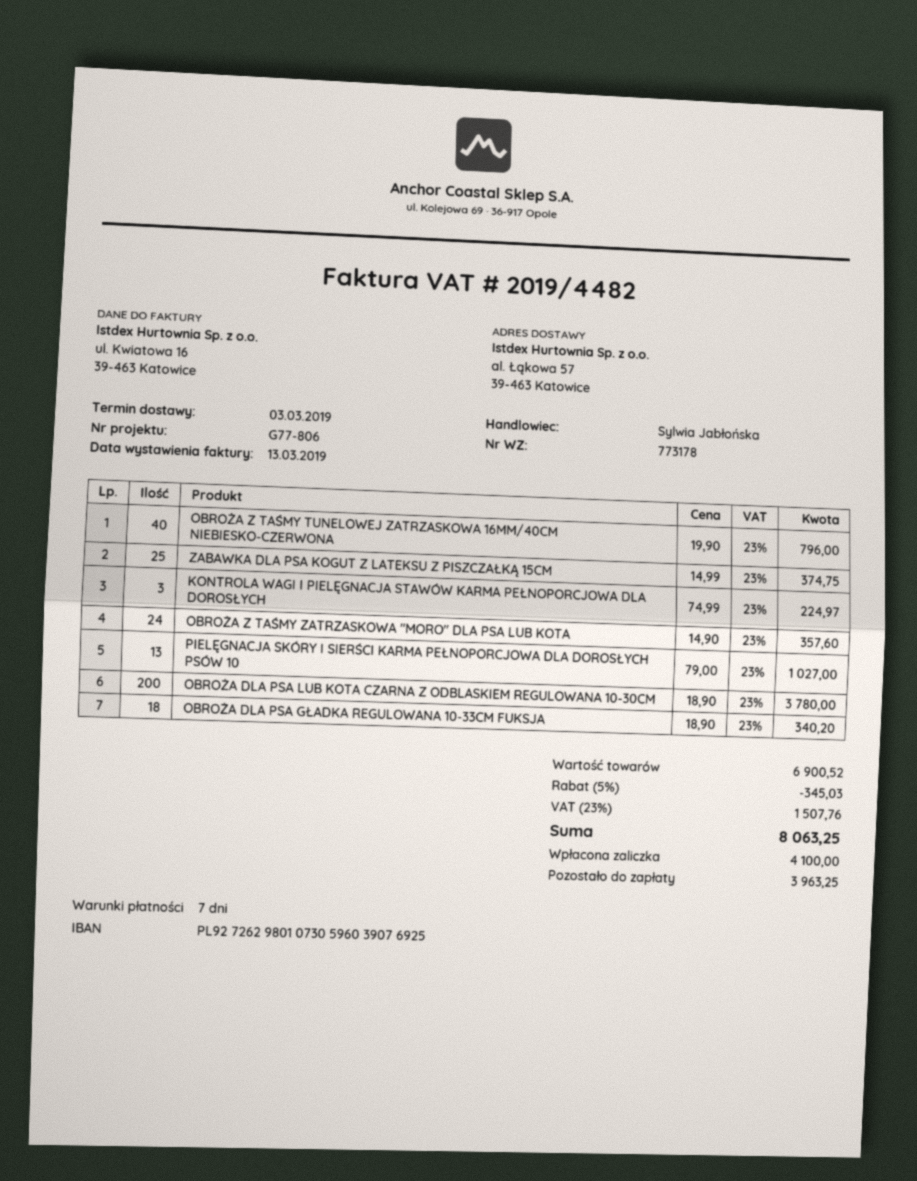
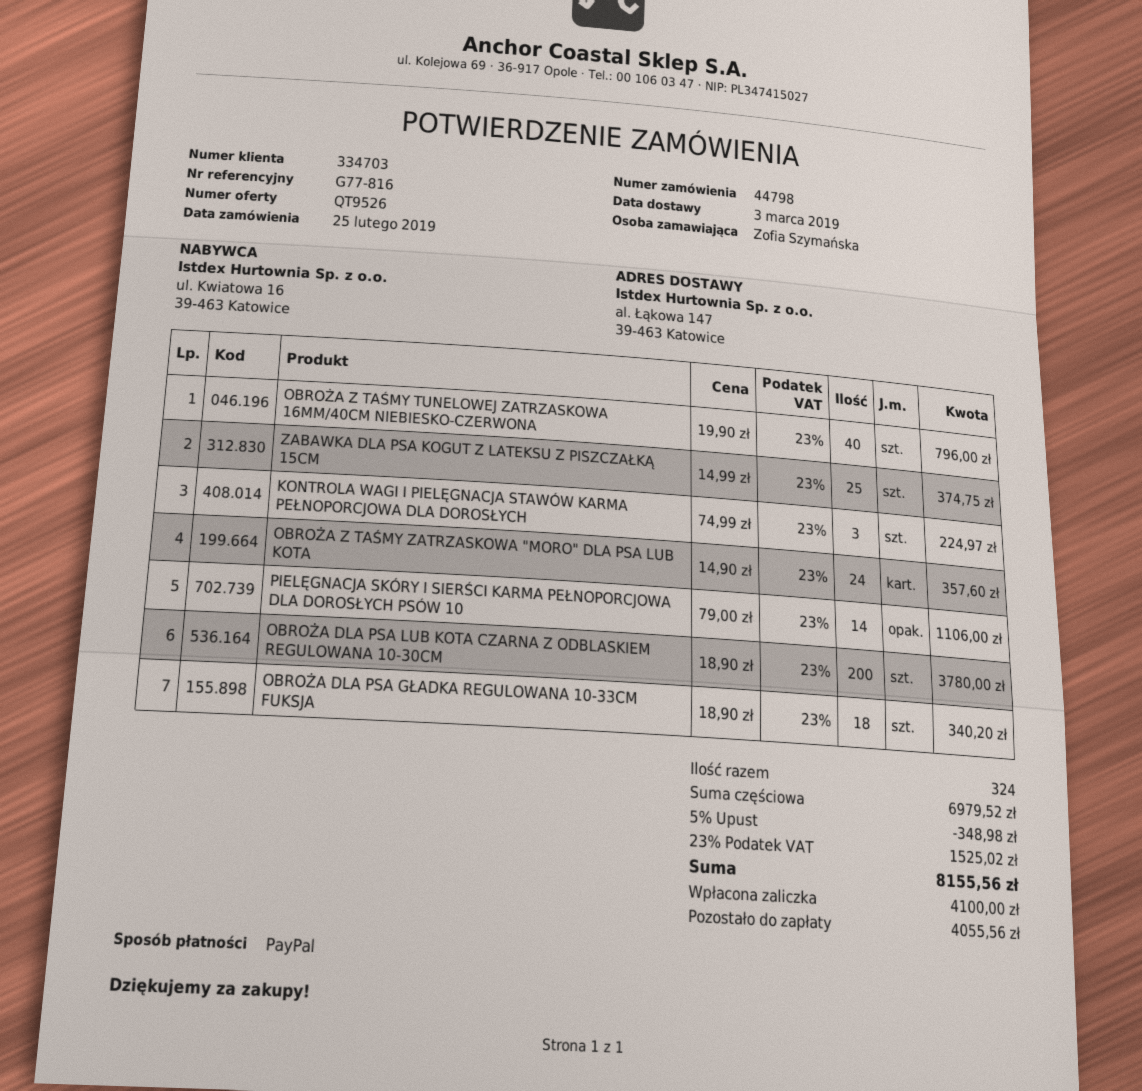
reference: G77-806 -> G77-816
ship to: al. Łąkowa 57, 39-463 Katowice -> al. Łąkowa 147, 39-463 Katowice
PIELĘGNACJA SKÓRY I SIERŚCI KARMA PEŁNOPORCJOWA DLA DOROSŁYCH PSÓW 10: 13 x 79.00 = 1027.00 -> 14 x 79.00 = 1106.00
subtotal: 6900.52 -> 6979.52
discount: 5% = 345.03 -> 5% = 348.98
tax: 23% = 1507.76 -> 23% = 1525.02
total: 8063.25 -> 8155.56
balance: 3963.25 -> 4055.56

